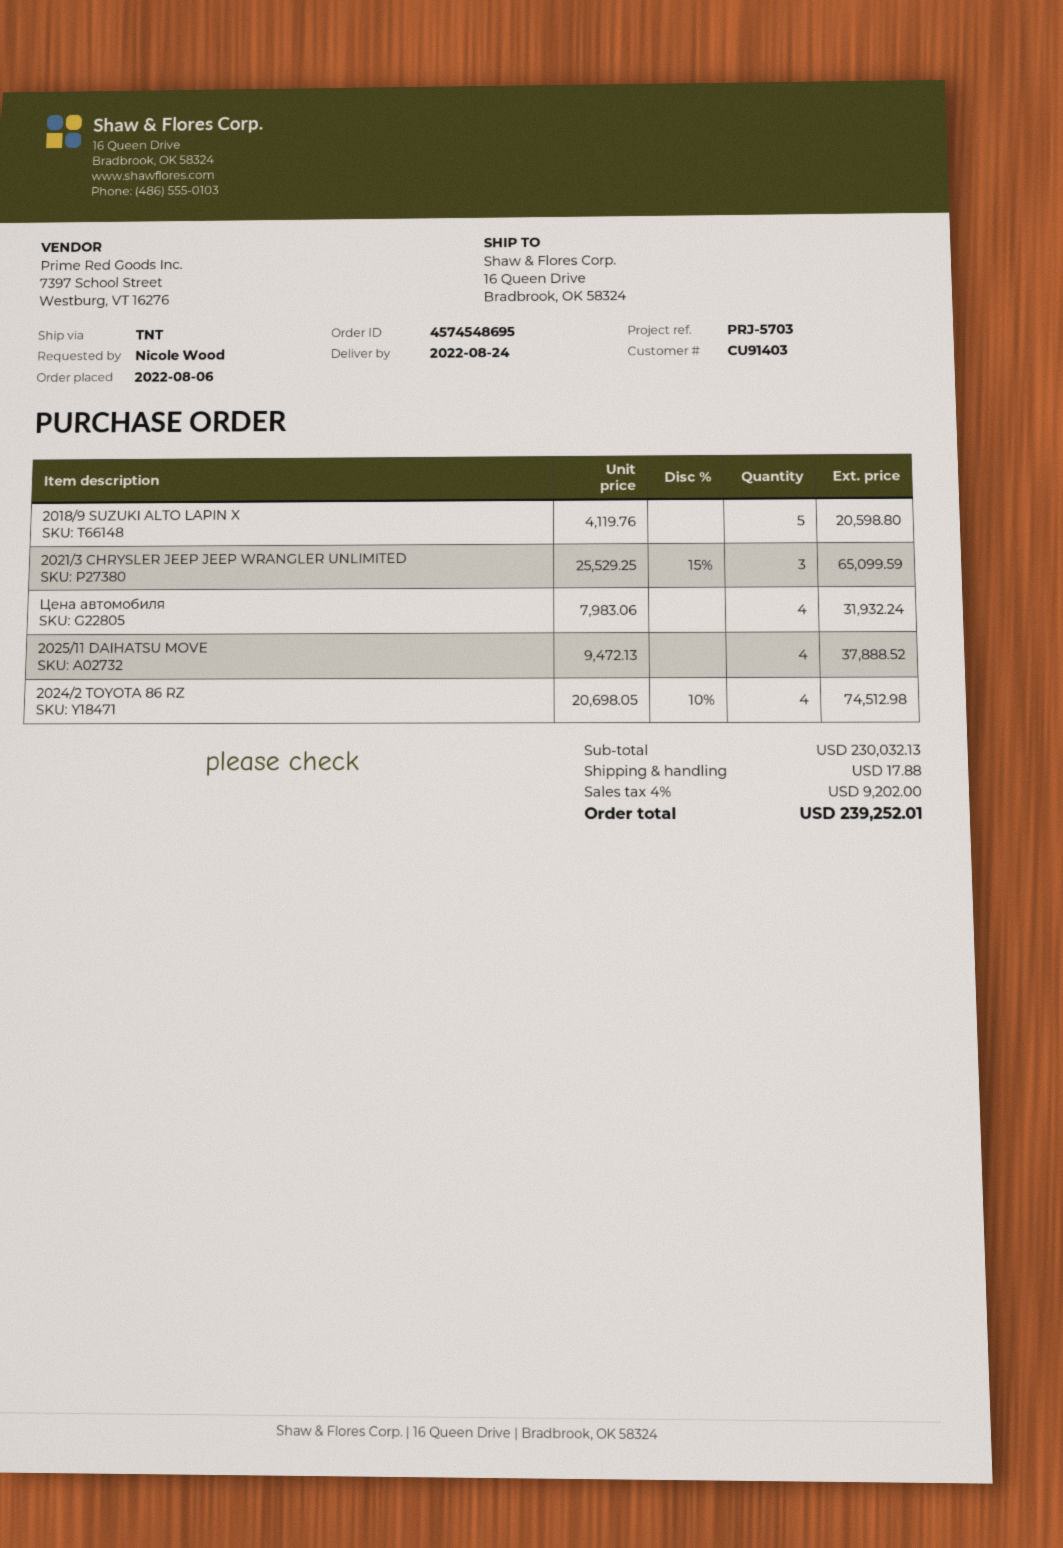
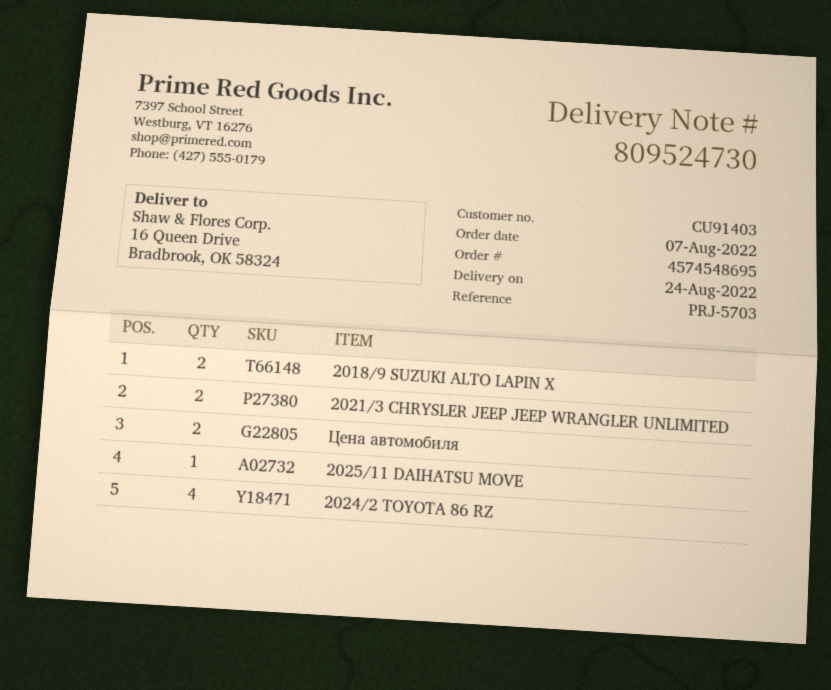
order date: 2022-08-06 -> 2022-08-07
2018/9 SUZUKI ALTO LAPIN X: 5 -> 2
2021/3 CHRYSLER JEEP JEEP WRANGLER UNLIMITED: 3 -> 2
Цена автомобиля: 4 -> 2
2025/11 DAIHATSU MOVE: 4 -> 1

